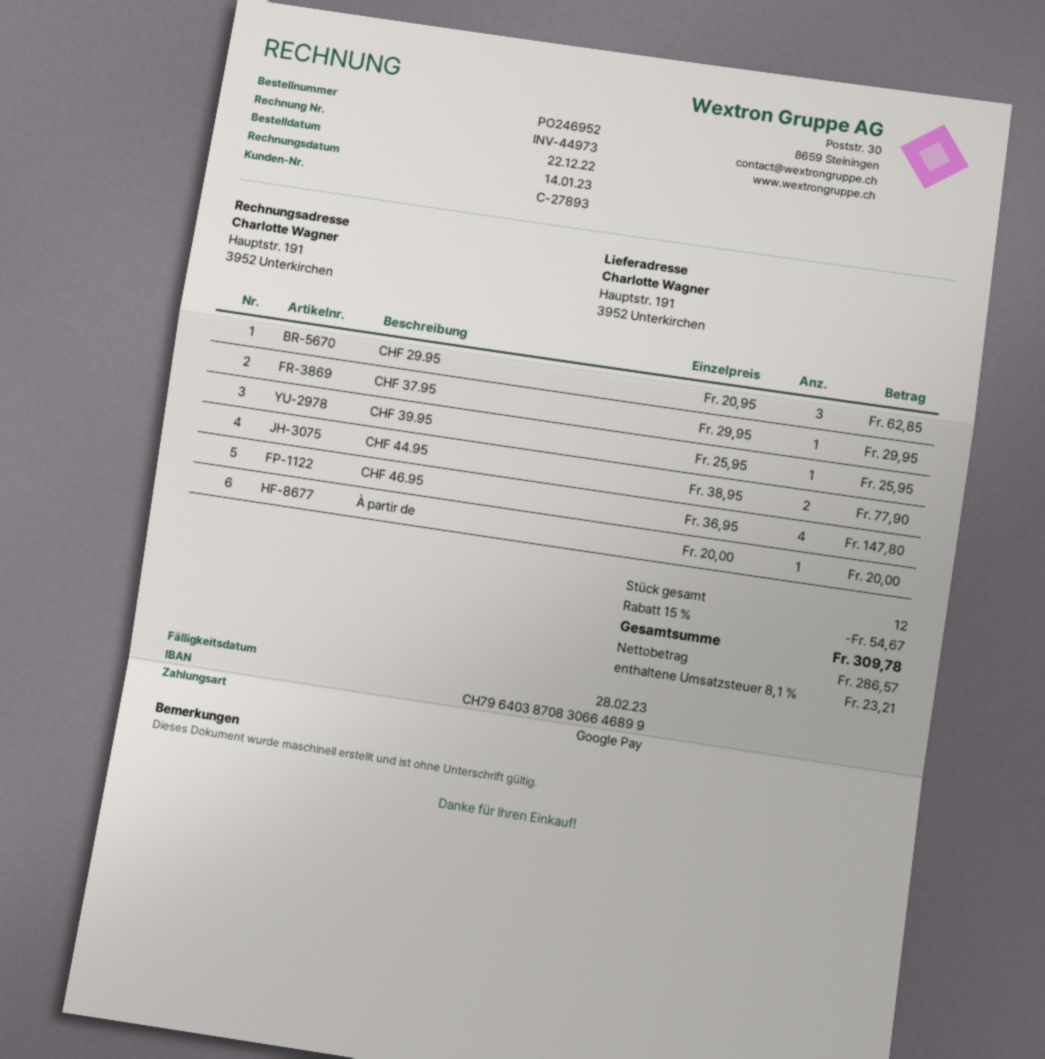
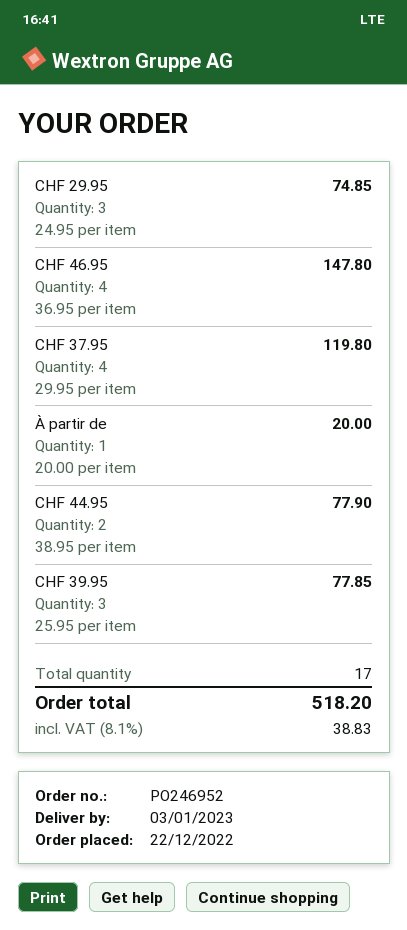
CHF 29.95: 3 x 20.95 = 62.85 -> 3 x 24.95 = 74.85
CHF 37.95: 1 x 29.95 = 29.95 -> 4 x 29.95 = 119.80
CHF 39.95: 1 x 25.95 = 25.95 -> 3 x 25.95 = 77.85
total quantity: 12 -> 17
discount: 15% = 54.67 -> none
tax: 8.1% = 23.21 -> 8.1% = 38.83
total: 309.78 -> 518.20

